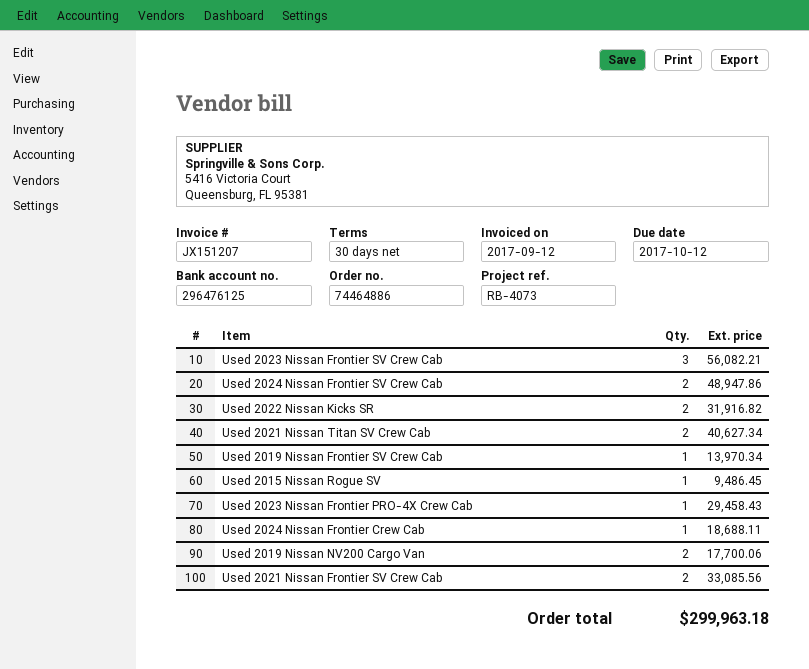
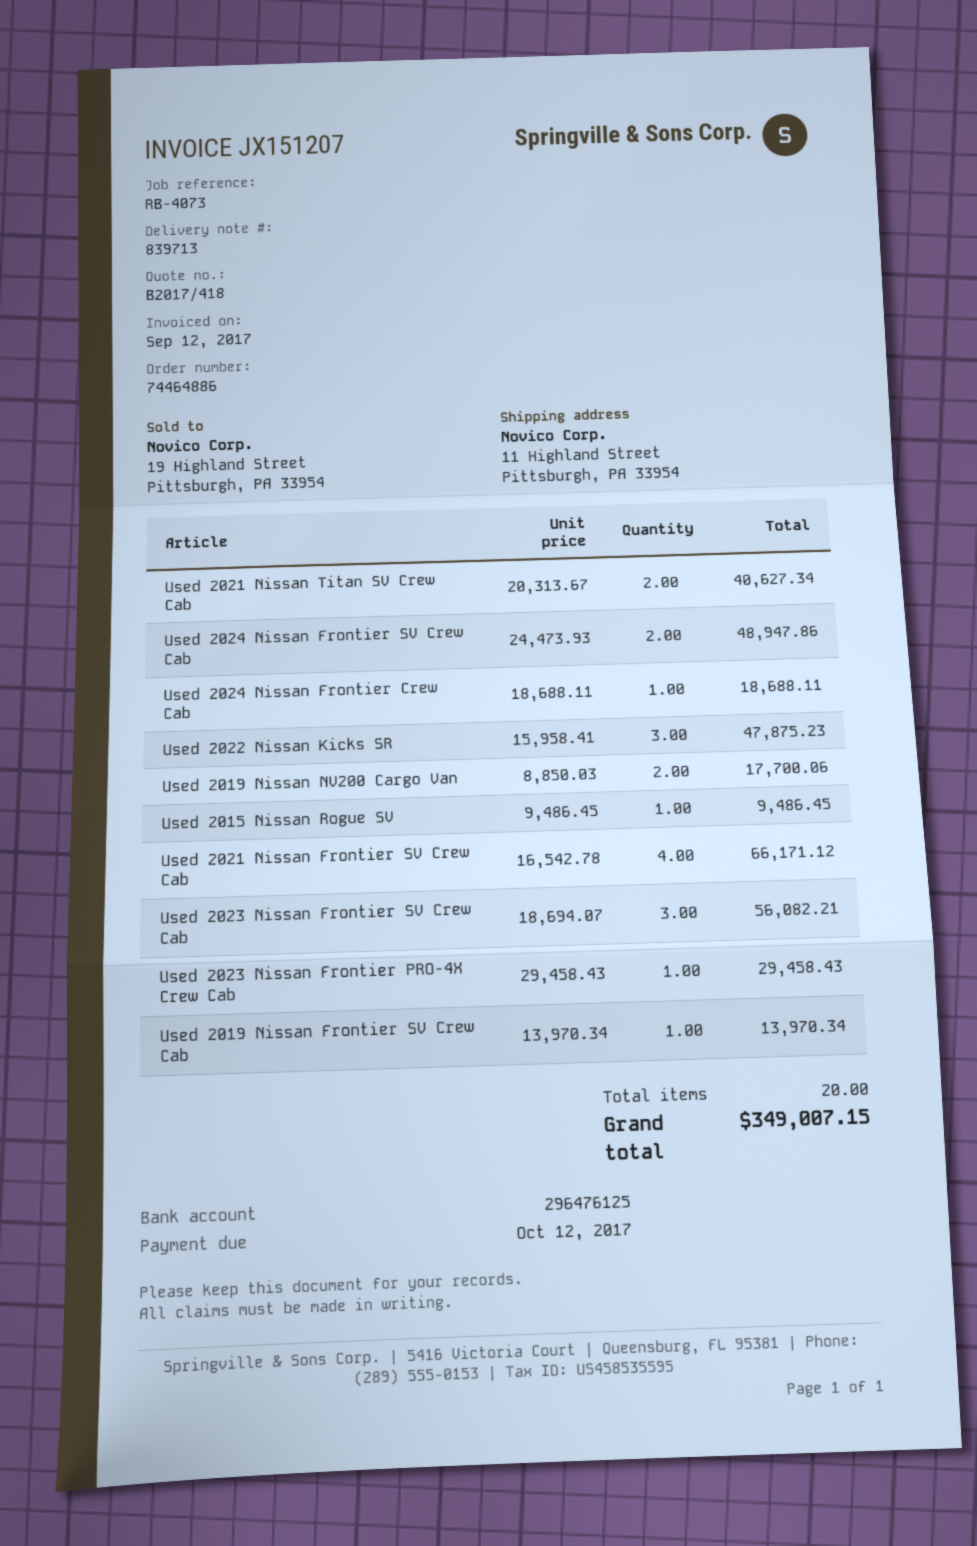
Used 2022 Nissan Kicks SR: 2 for 31916.82 -> 3 for 47875.23
Used 2021 Nissan Frontier SV Crew Cab: 2 for 33085.56 -> 4 for 66171.12
total: 299963.18 -> 349007.15

